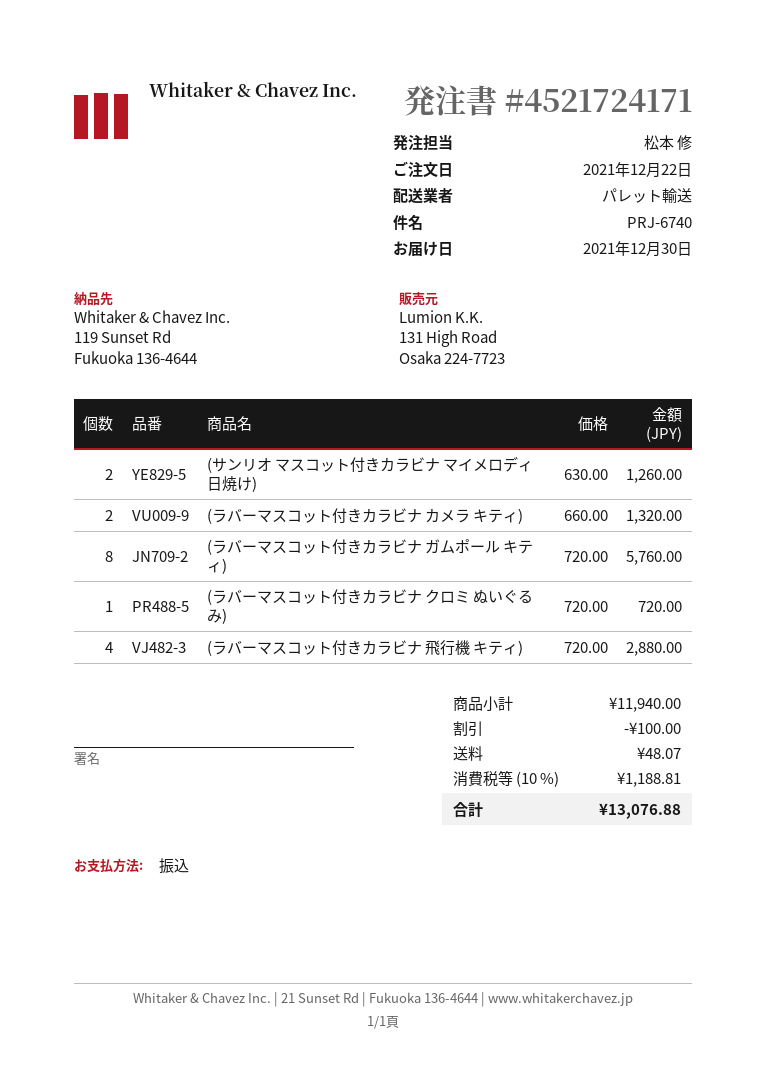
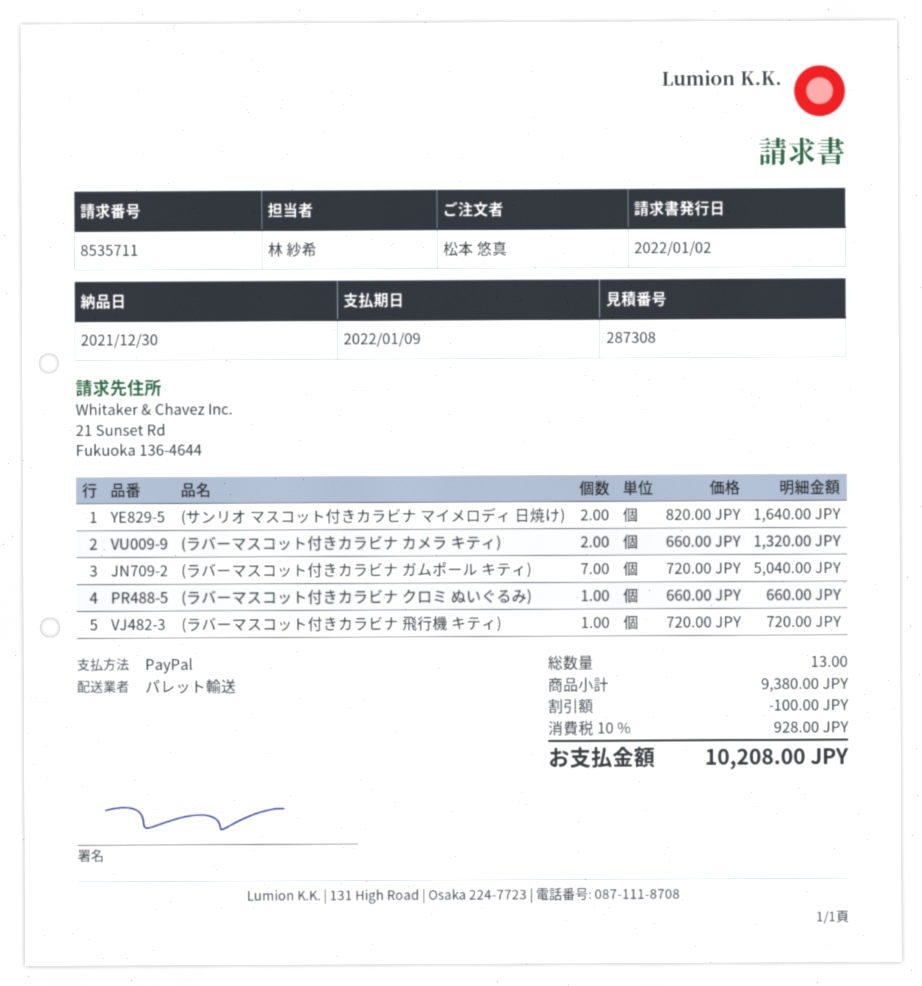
ordered by: 松本 修 -> 松本 悠真
payment method: bank transfer -> PayPal
(サンリオ マスコット付きカラビナ マイメロディ 日焼け): 2 x 630.00 = 1260.00 -> 2 x 820.00 = 1640.00
(ラバーマスコット付きカラビナ ガムポール キティ): 8 x 720.00 = 5760.00 -> 7 x 720.00 = 5040.00
(ラバーマスコット付きカラビナ クロミ ぬいぐるみ): 1 x 720.00 = 720.00 -> 1 x 660.00 = 660.00
(ラバーマスコット付きカラビナ 飛行機 キティ): 4 x 720.00 = 2880.00 -> 1 x 720.00 = 720.00
subtotal: 11940.00 -> 9380.00
shipping: 48.07 -> none
tax: 10% = 1188.81 -> 10% = 928.00
total: 13076.88 -> 10208.00

